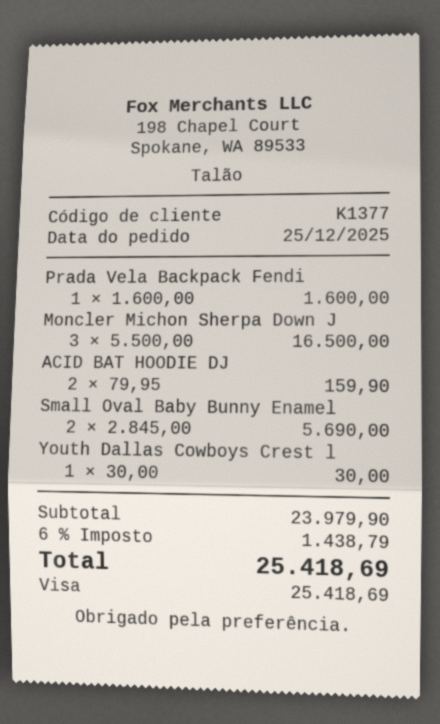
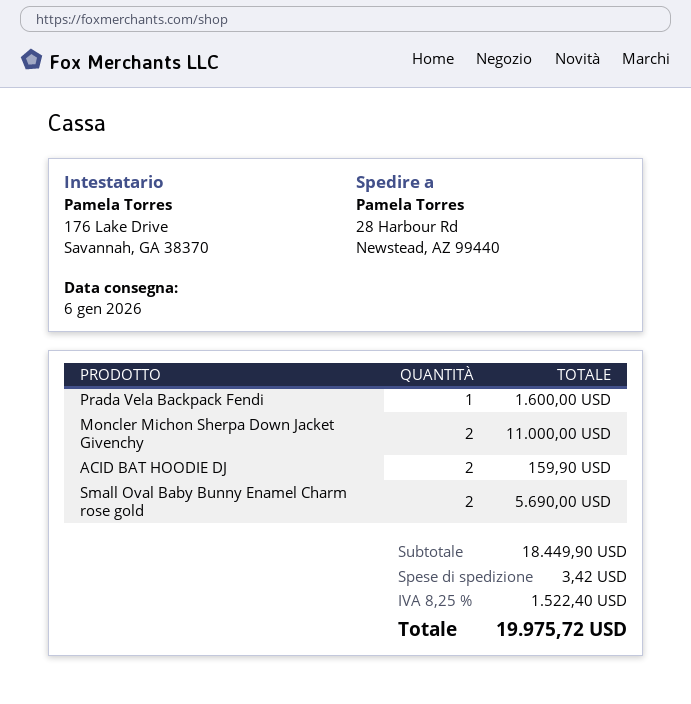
Moncler Michon Sherpa Down J: 3 for 16500.00 -> 2 for 11000.00
Youth Dallas Cowboys Crest l: 1 for 30.00 -> none
subtotal: 23979.90 -> 18449.90
shipping: none -> 3.42
tax: 6% = 1438.79 -> 8.25% = 1522.40
total: 25418.69 -> 19975.72

